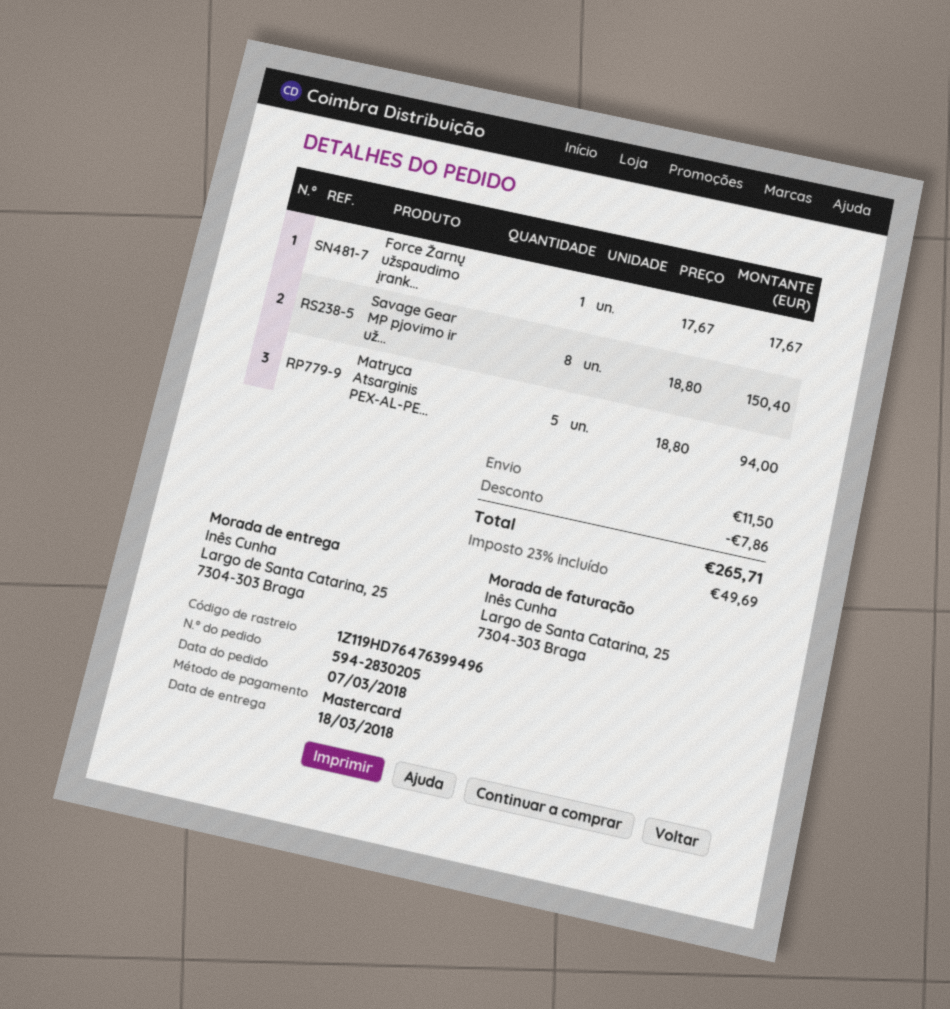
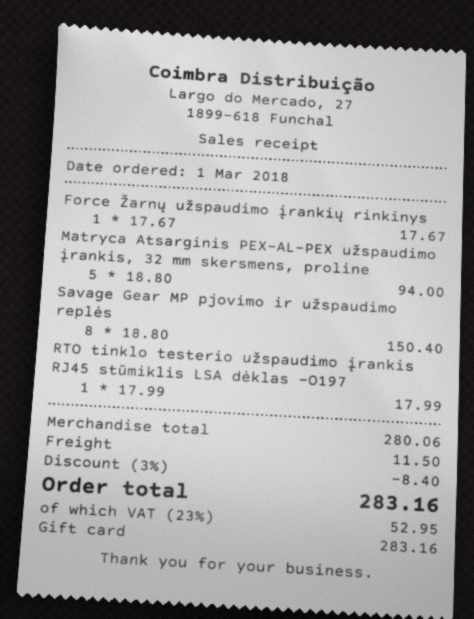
order date: 2018-03-07 -> 2018-03-01
payment method: Mastercard -> gift card
RTO tinklo testerio užspaudimo įrankis RJ45 stūmiklis LSA dėklas -O197: none -> 1 x 17.99 = 17.99
discount: 7.86 -> 8.40
tax: 23% = 49.69 -> 23% = 52.95
total: 265.71 -> 283.16

